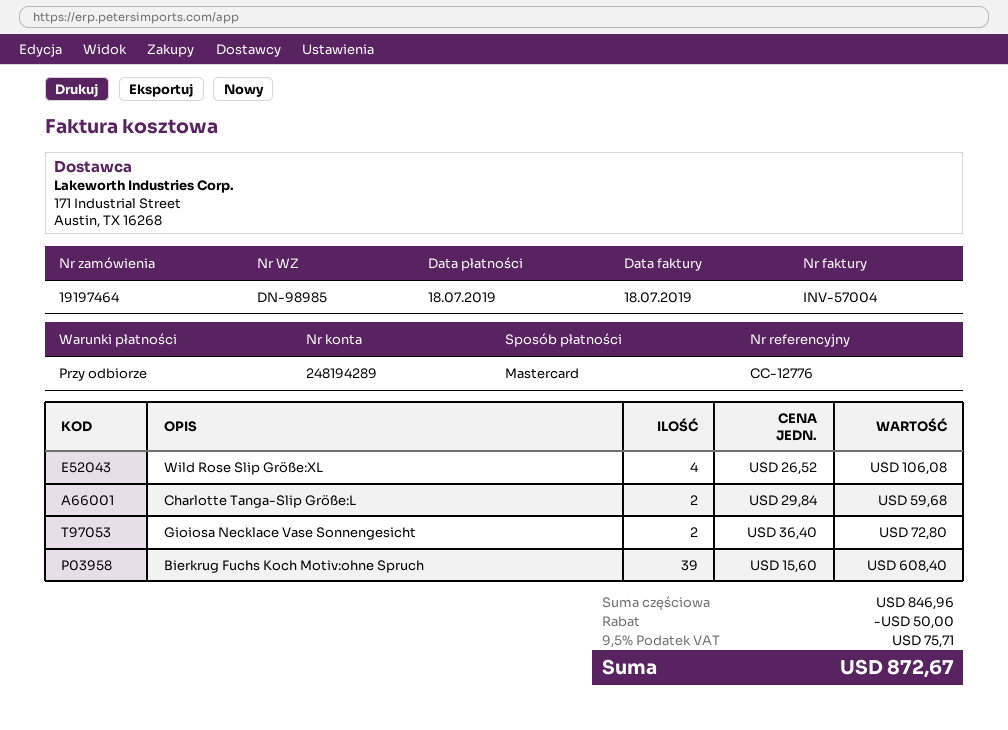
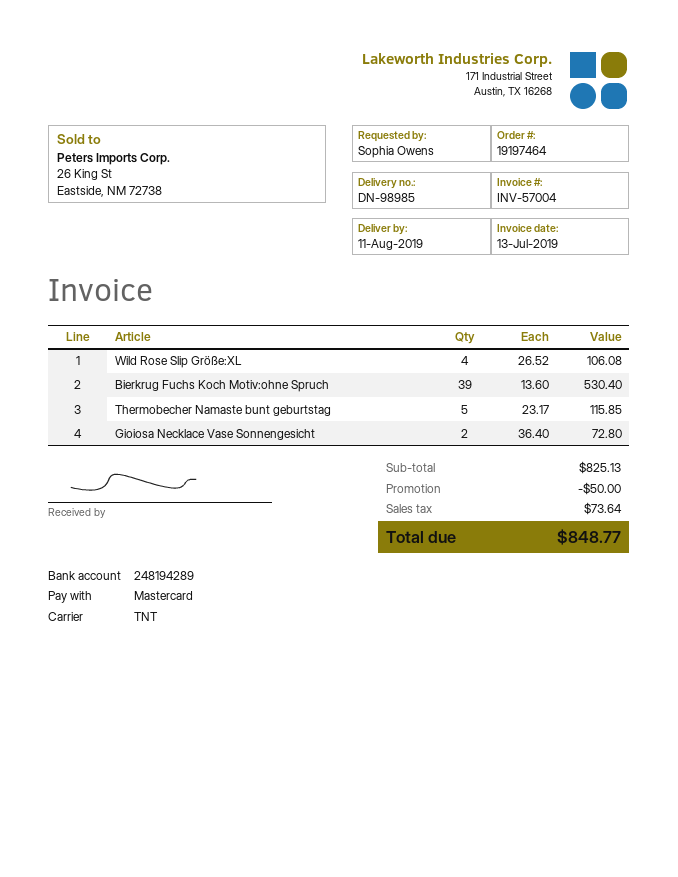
invoice date: 2019-07-18 -> 2019-07-13
Charlotte Tanga-Slip Größe:L: 2 x 29.84 = 59.68 -> none
Bierkrug Fuchs Koch Motiv:ohne Spruch: 39 x 15.60 = 608.40 -> 39 x 13.60 = 530.40
Thermobecher Namaste bunt geburtstag: none -> 5 x 23.17 = 115.85
subtotal: 846.96 -> 825.13
tax: 75.71 -> 73.64
total: 872.67 -> 848.77

